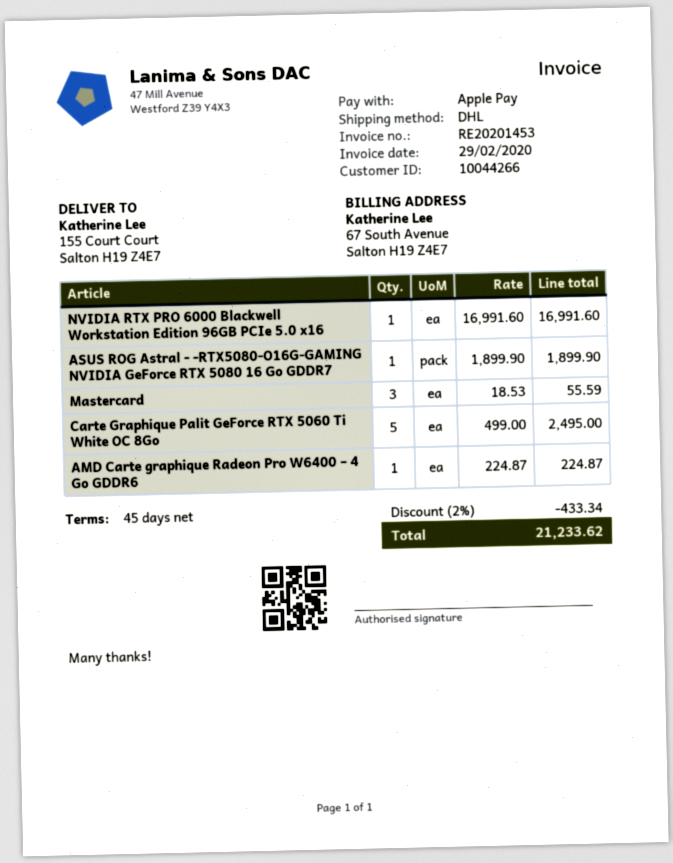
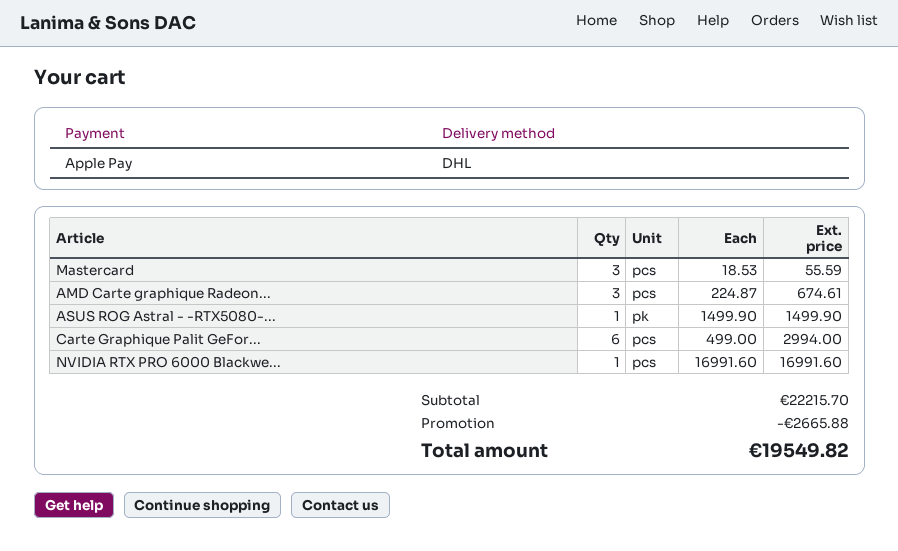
ASUS ROG Astral - -RTX5080-O16G-GAMING NVIDIA GeForce RTX 5080 16 Go GDDR7: 1 x 1899.90 = 1899.90 -> 1 x 1499.90 = 1499.90
Carte Graphique Palit GeForce RTX 5060 Ti White OC 8Go: 5 x 499.00 = 2495.00 -> 6 x 499.00 = 2994.00
AMD Carte graphique Radeon Pro W6400 – 4 Go GDDR6: 1 x 224.87 = 224.87 -> 3 x 224.87 = 674.61
discount: 433.34 -> 2665.88
total: 21233.62 -> 19549.82

